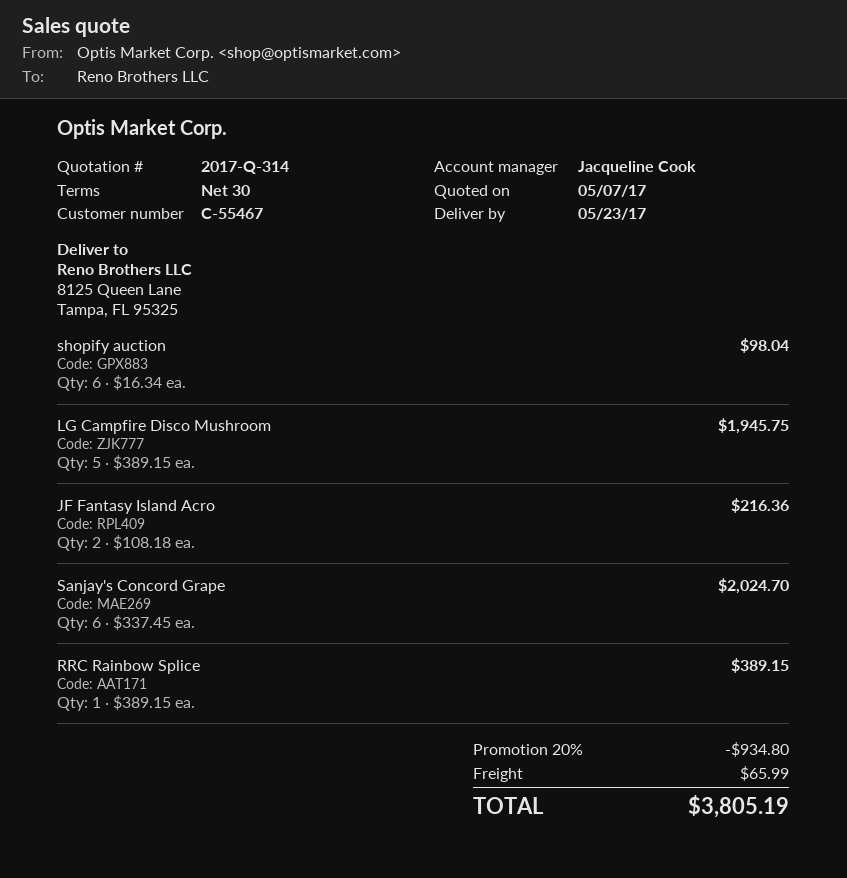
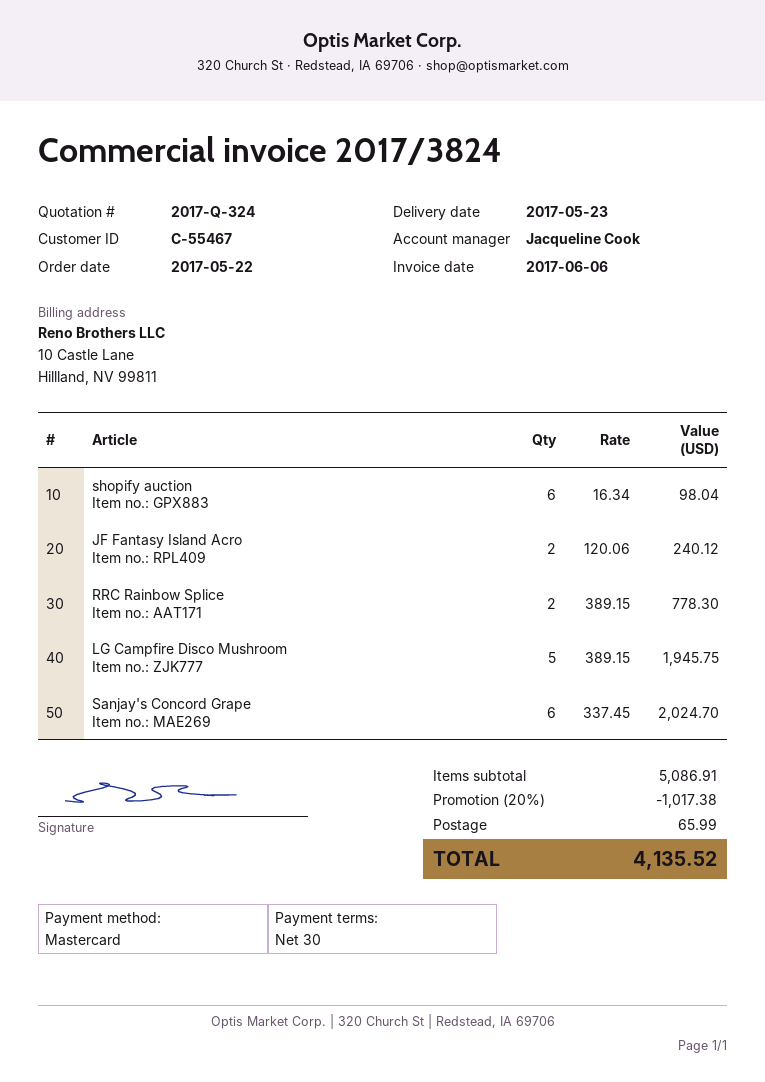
quote number: 2017-Q-314 -> 2017-Q-324
JF Fantasy Island Acro: 2 x 108.18 = 216.36 -> 2 x 120.06 = 240.12
RRC Rainbow Splice: 1 x 389.15 = 389.15 -> 2 x 389.15 = 778.30
discount: 20% = 934.80 -> 20% = 1017.38
total: 3805.19 -> 4135.52

